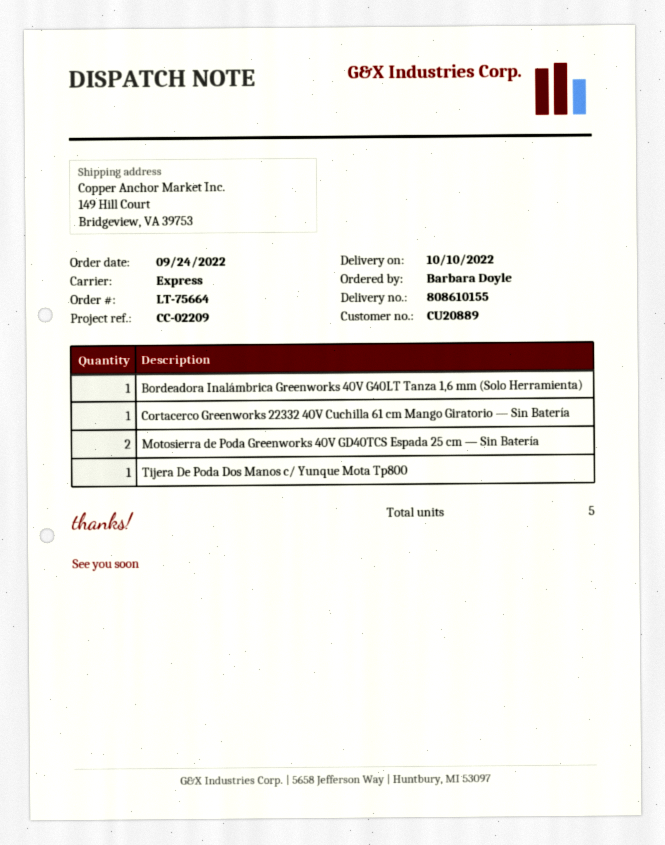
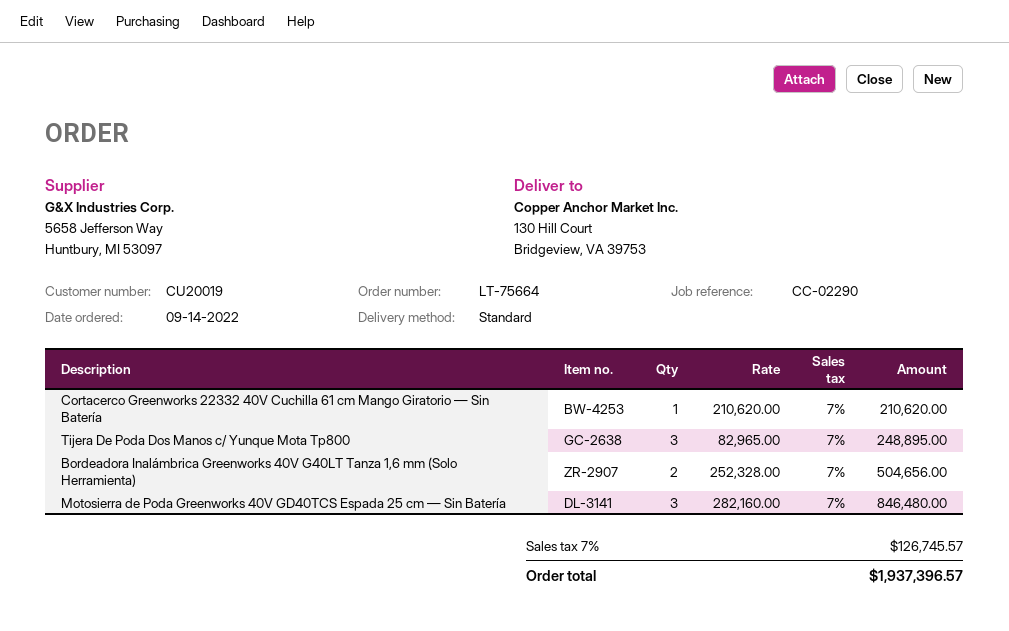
order date: 2022-09-24 -> 2022-09-14
customer number: CU20889 -> CU20019
reference: CC-02209 -> CC-02290
shipping method: express -> standard
ship to: 149 Hill Court, Bridgeview, VA 39753 -> 130 Hill Court, Bridgeview, VA 39753
Bordeadora Inalámbrica Greenworks 40V G40LT Tanza 1,6 mm (Solo Herramienta): 1 -> 2
Motosierra de Poda Greenworks 40V GD40TCS Espada 25 cm — Sin Batería: 2 -> 3
Tijera De Poda Dos Manos c/ Yunque Mota Tp800: 1 -> 3

